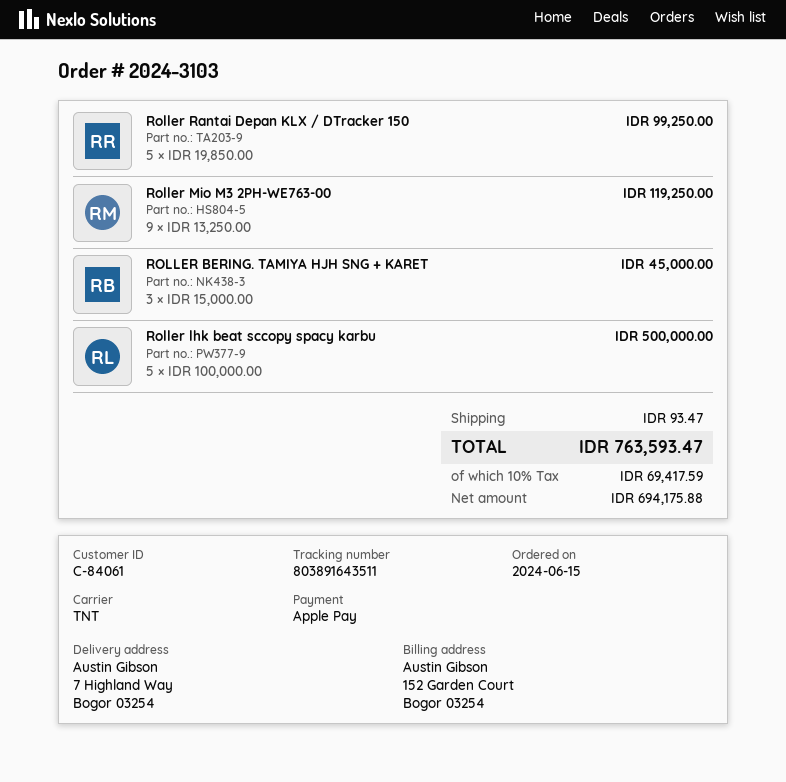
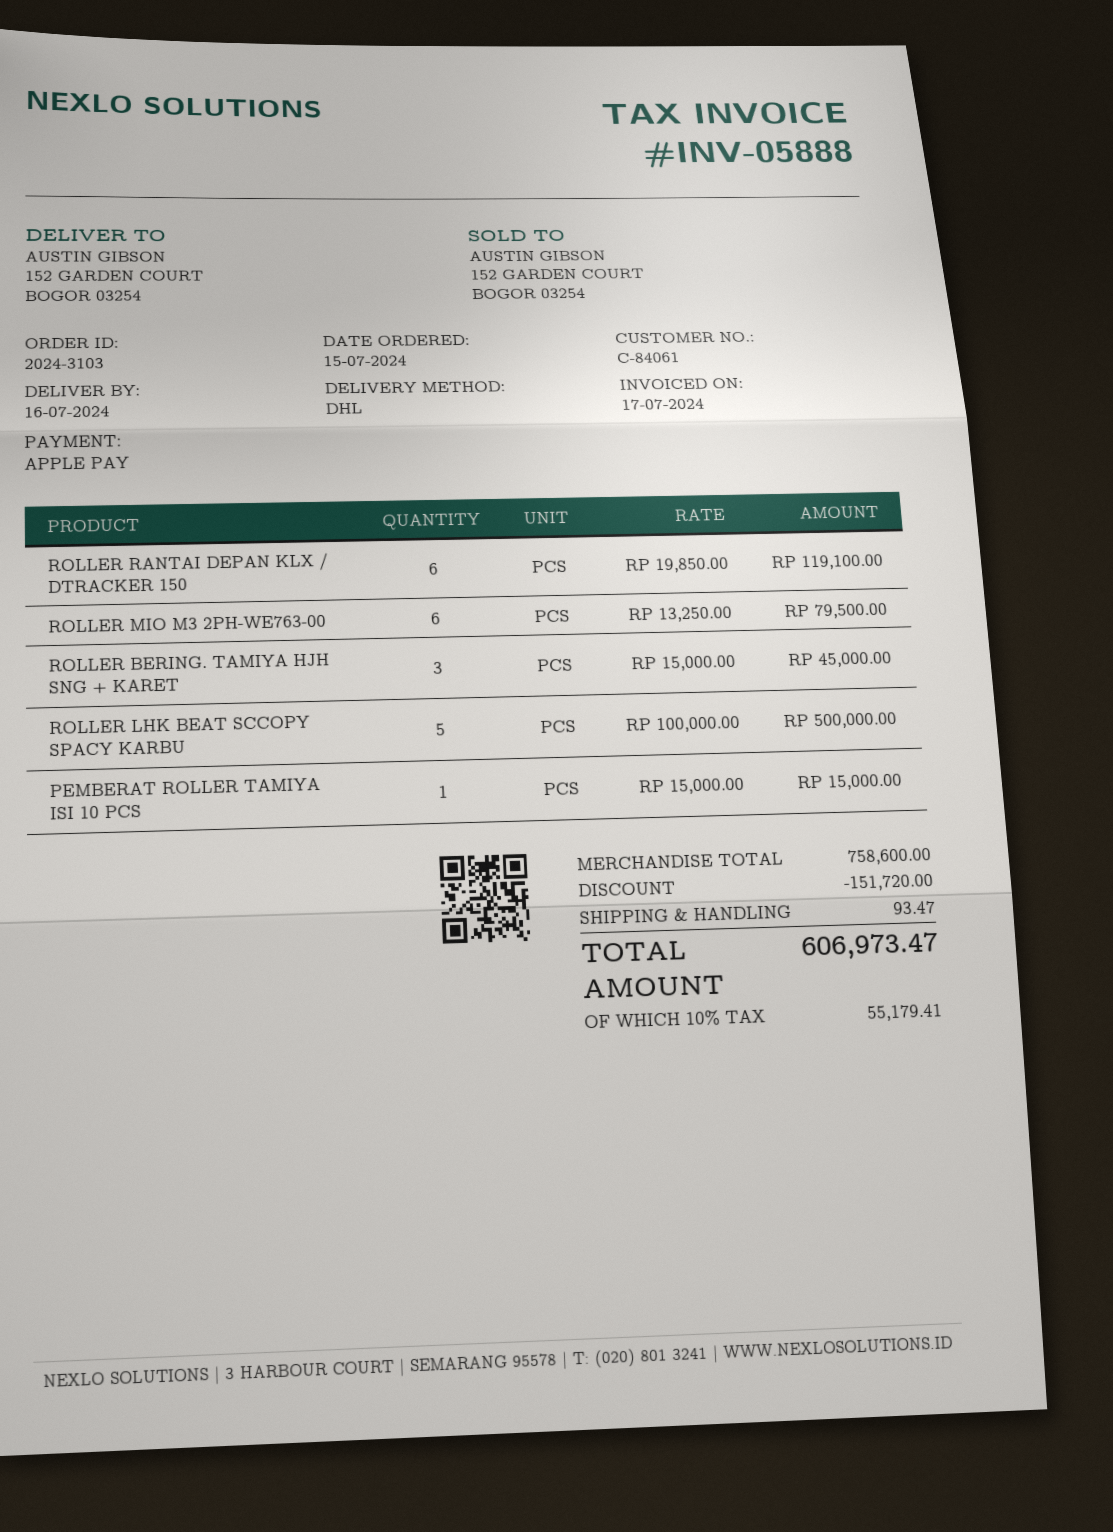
order date: 2024-06-15 -> 2024-07-15
shipping method: TNT -> DHL
ship to: 7 Highland Way, Bogor 03254 -> 152 GARDEN COURT, BOGOR 03254
Roller Rantai Depan KLX / DTracker 150: 5 x 19850.00 = 99250.00 -> 6 x 19850.00 = 119100.00
Roller Mio M3 2PH-WE763-00: 9 x 13250.00 = 119250.00 -> 6 x 13250.00 = 79500.00
PEMBERAT ROLLER TAMIYA ISI 10 PCS: none -> 1 x 15000.00 = 15000.00
discount: none -> 151720.00
tax: 10% = 69417.59 -> 10% = 55179.41
total: 763593.47 -> 606973.47

